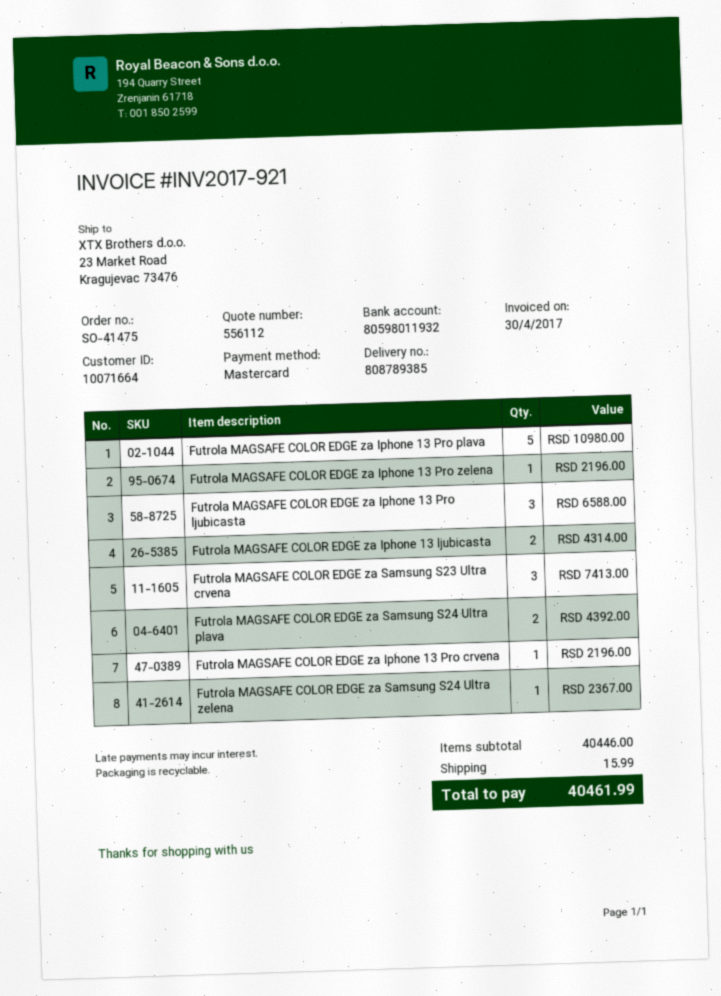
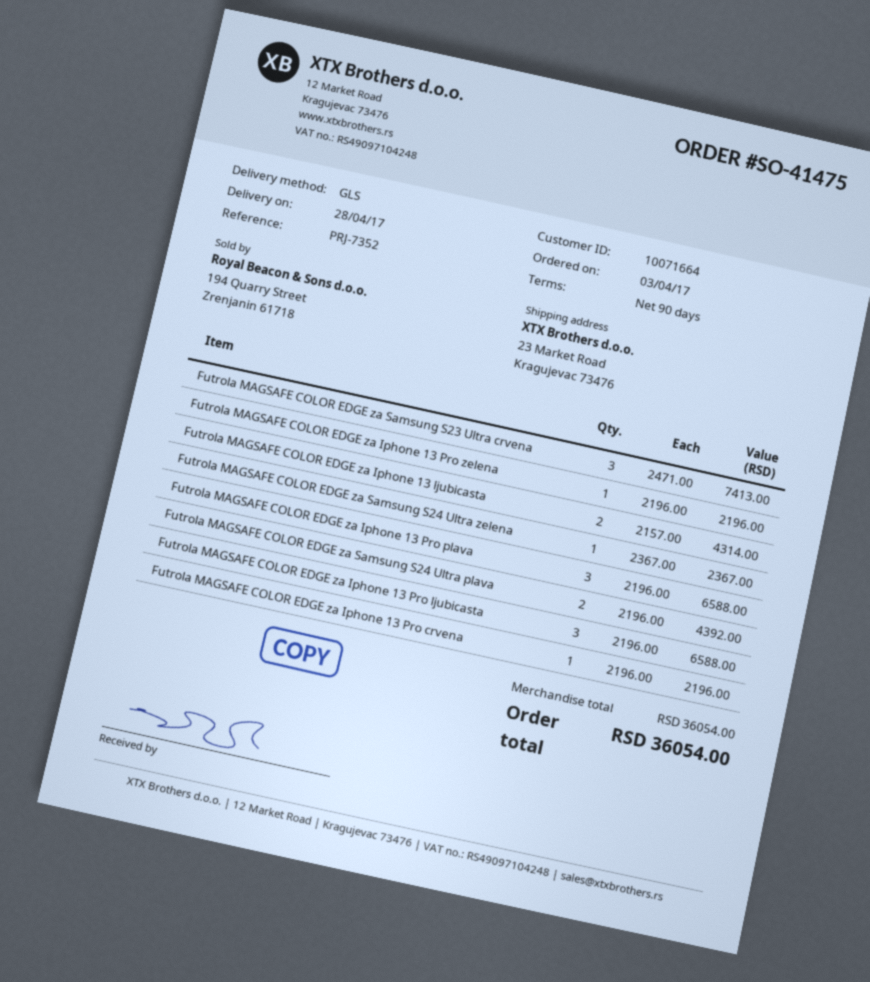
Futrola MAGSAFE COLOR EDGE za Iphone 13 Pro plava: 5 for 10980.00 -> 3 for 6588.00
subtotal: 40446.00 -> 36054.00
shipping: 15.99 -> none
total: 40461.99 -> 36054.00

